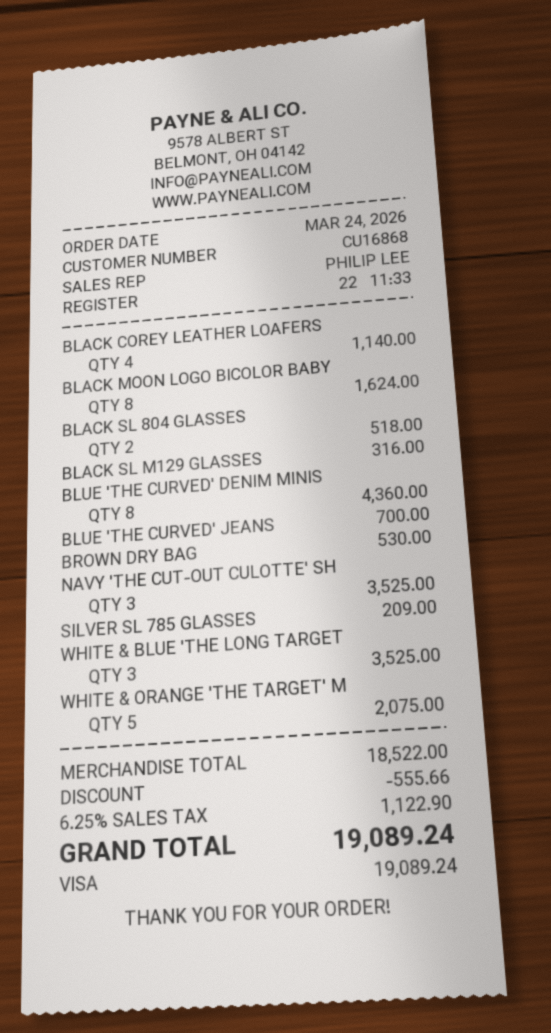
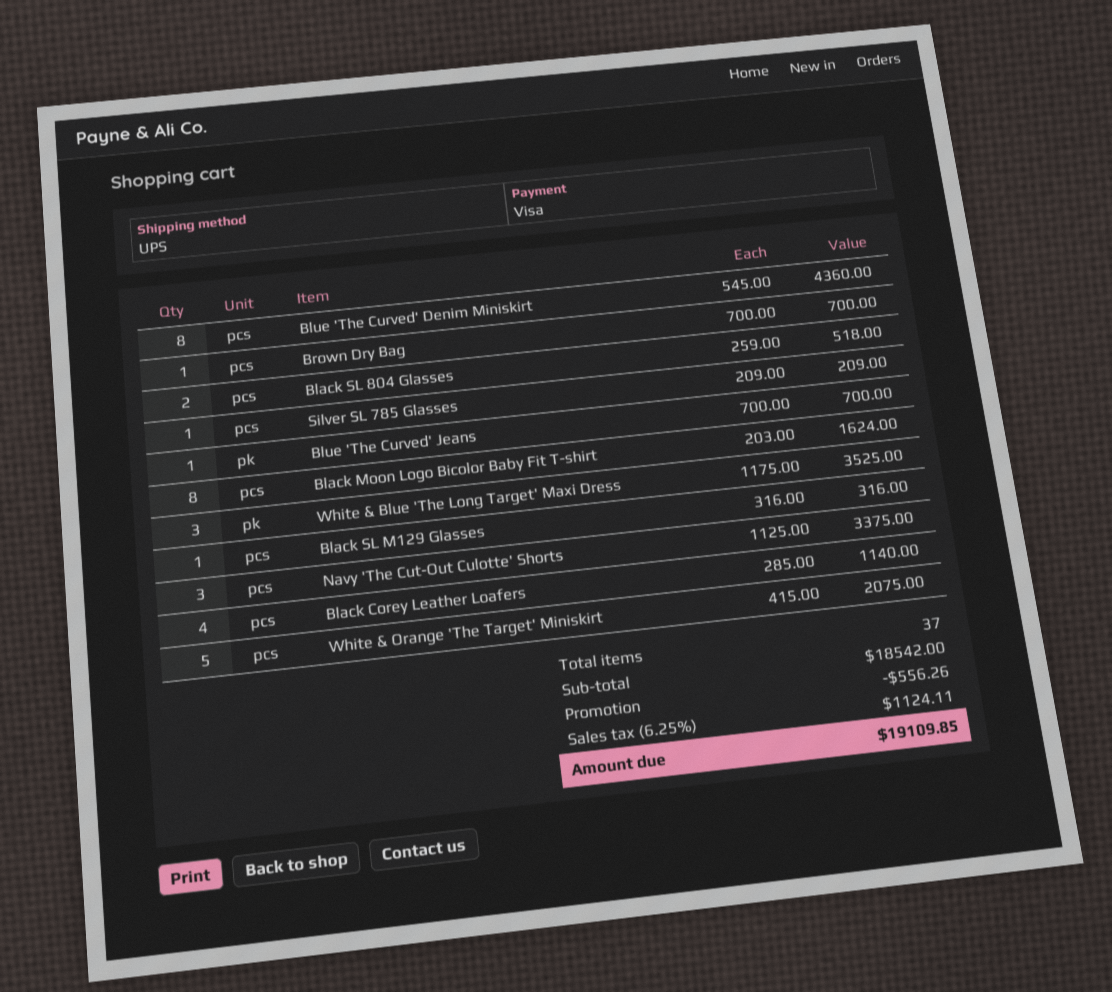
BROWN DRY BAG: 1 for 530.00 -> 1 for 700.00
NAVY 'THE CUT-OUT CULOTTE' SH: 3 for 3525.00 -> 3 for 3375.00
subtotal: 18522.00 -> 18542.00
discount: 555.66 -> 556.26
tax: 6.25% = 1122.90 -> 6.25% = 1124.11
total: 19089.24 -> 19109.85

